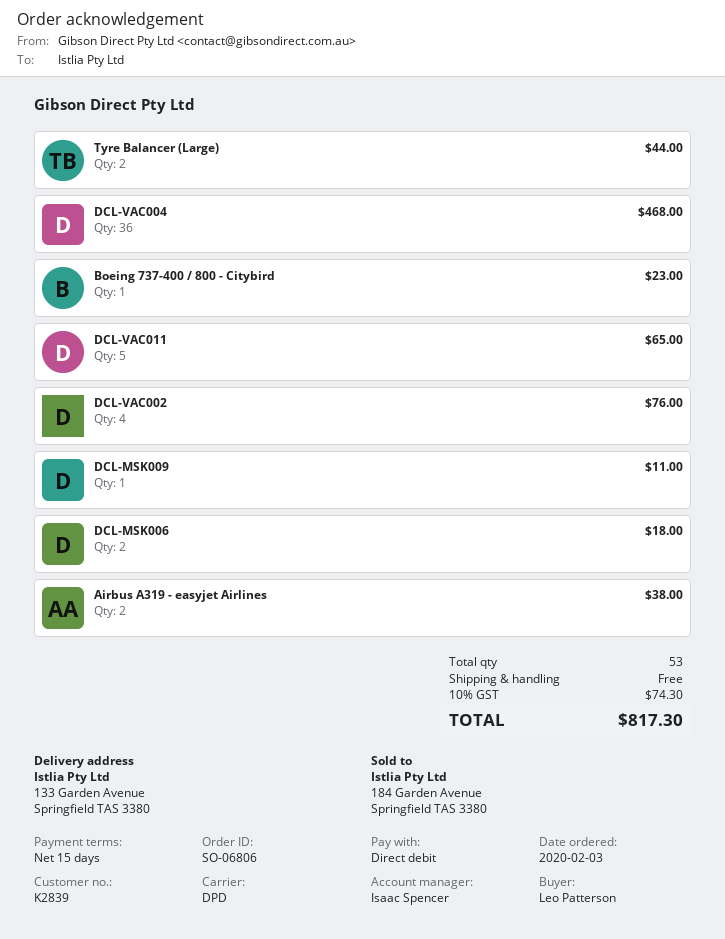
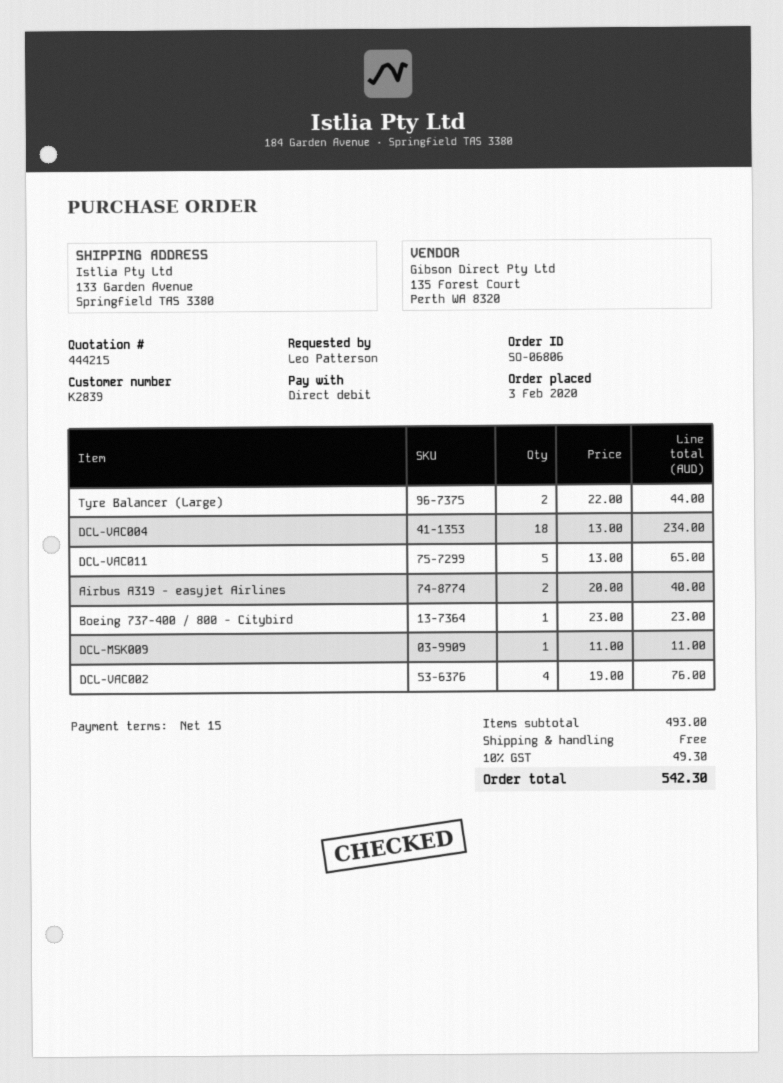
DCL-VAC004: 36 for 468.00 -> 18 for 234.00
DCL-MSK006: 2 for 18.00 -> none
Airbus A319 - easyjet Airlines: 2 for 38.00 -> 2 for 40.00
tax: 10% = 74.30 -> 10% = 49.30
total: 817.30 -> 542.30

